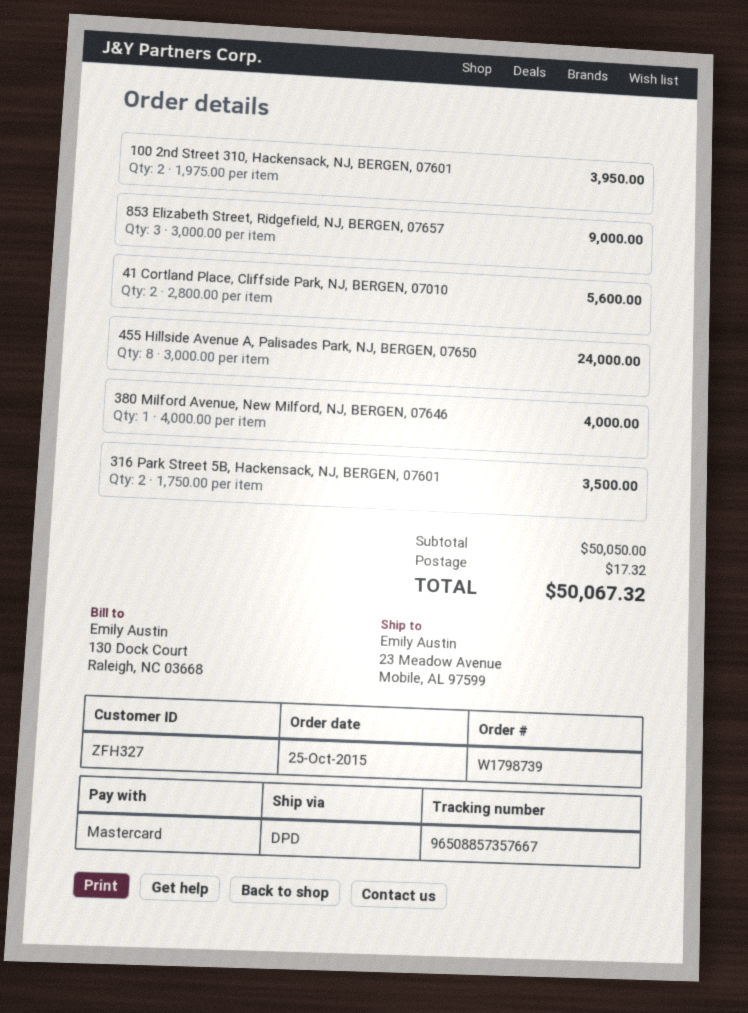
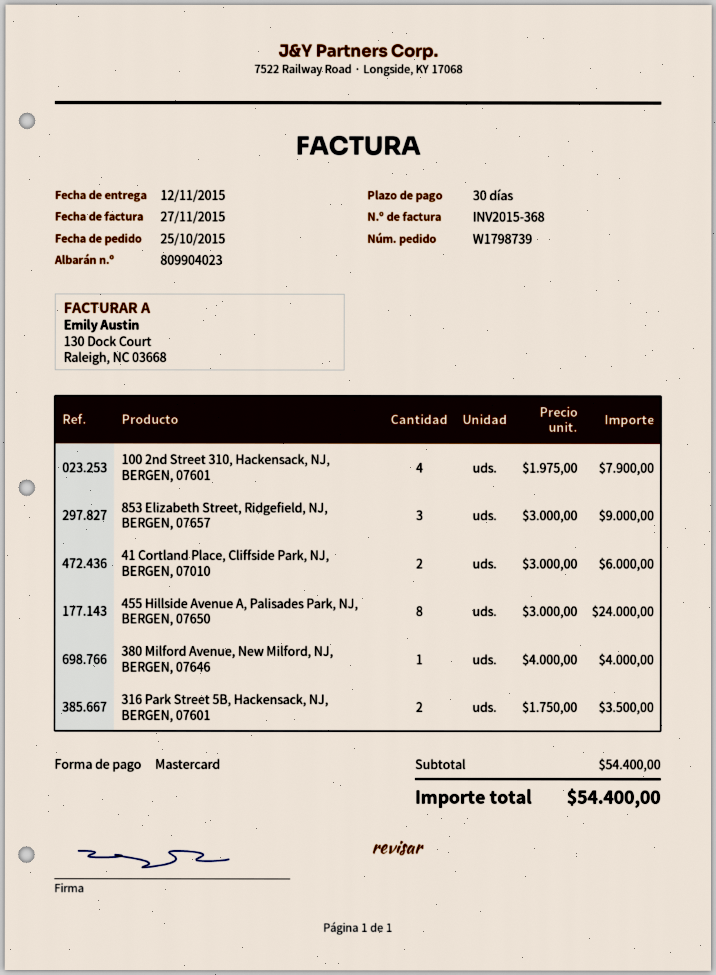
100 2nd Street 310, Hackensack, NJ, BERGEN, 07601: 2 x 1975.00 = 3950.00 -> 4 x 1975.00 = 7900.00
41 Cortland Place, Cliffside Park, NJ, BERGEN, 07010: 2 x 2800.00 = 5600.00 -> 2 x 3000.00 = 6000.00
subtotal: 50050.00 -> 54400.00
shipping: 17.32 -> none
total: 50067.32 -> 54400.00

